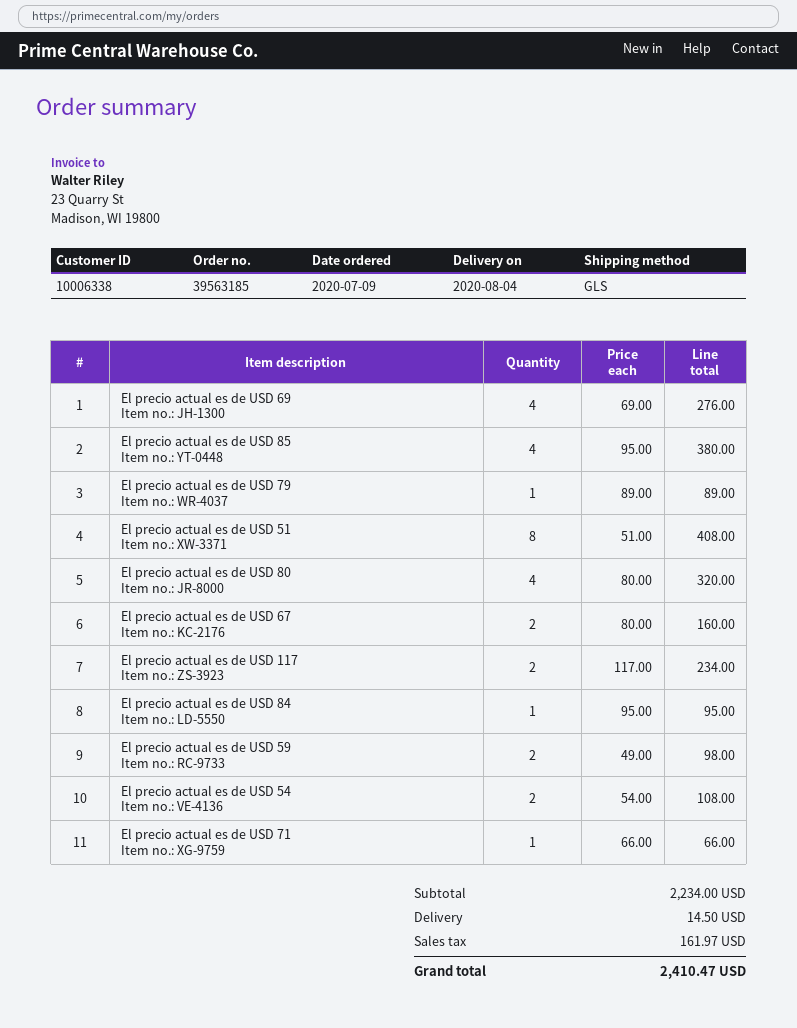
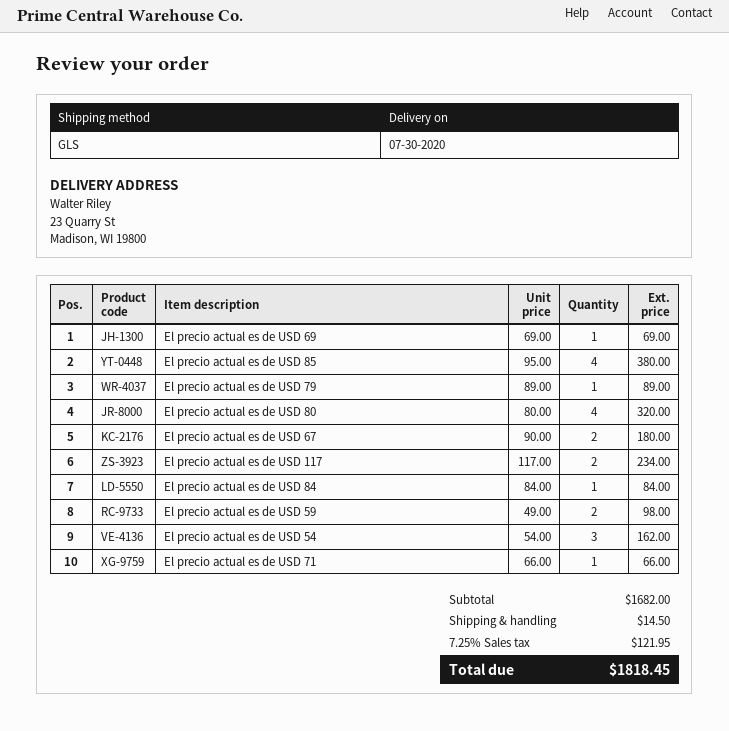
delivery date: 2020-08-04 -> 2020-07-30
El precio actual es de USD 69: 4 x 69.00 = 276.00 -> 1 x 69.00 = 69.00
El precio actual es de USD 51: 8 x 51.00 = 408.00 -> none
El precio actual es de USD 67: 2 x 80.00 = 160.00 -> 2 x 90.00 = 180.00
El precio actual es de USD 84: 1 x 95.00 = 95.00 -> 1 x 84.00 = 84.00
El precio actual es de USD 54: 2 x 54.00 = 108.00 -> 3 x 54.00 = 162.00
subtotal: 2234.00 -> 1682.00
tax: 161.97 -> 121.95
total: 2410.47 -> 1818.45

